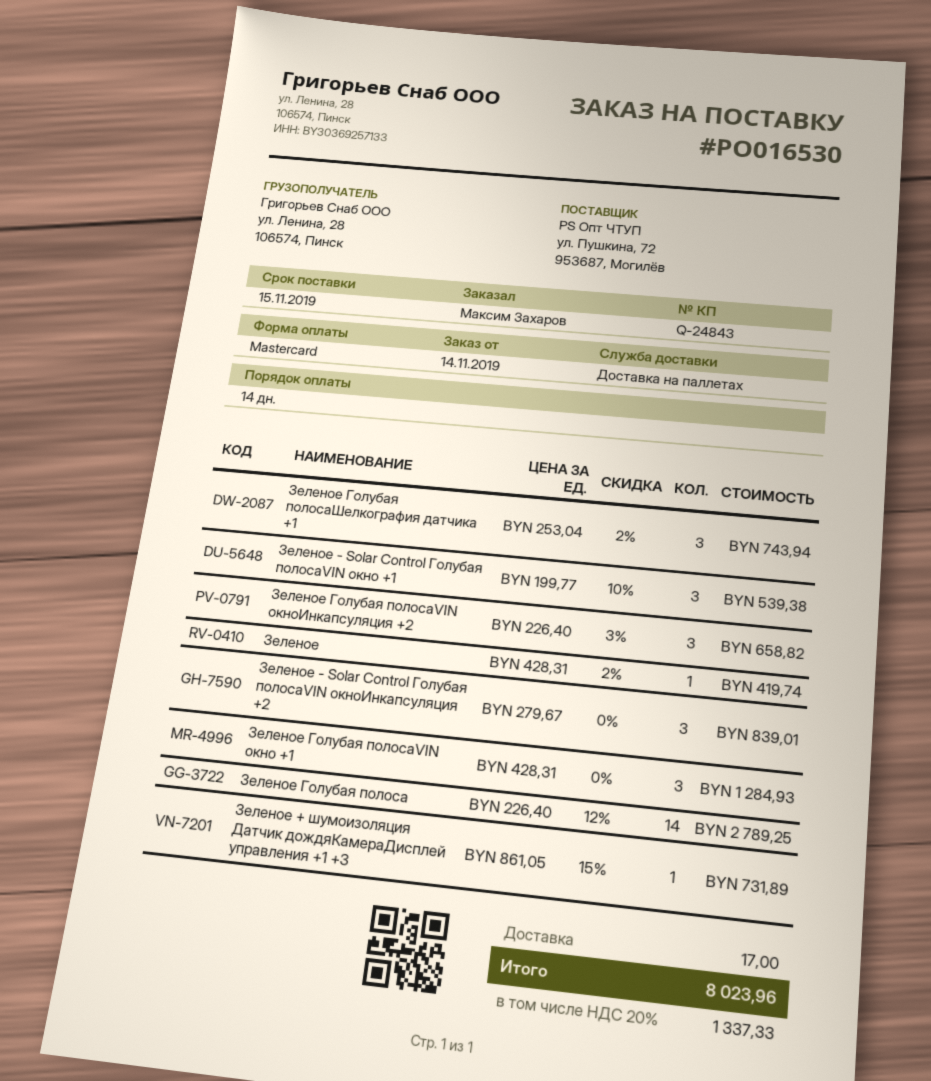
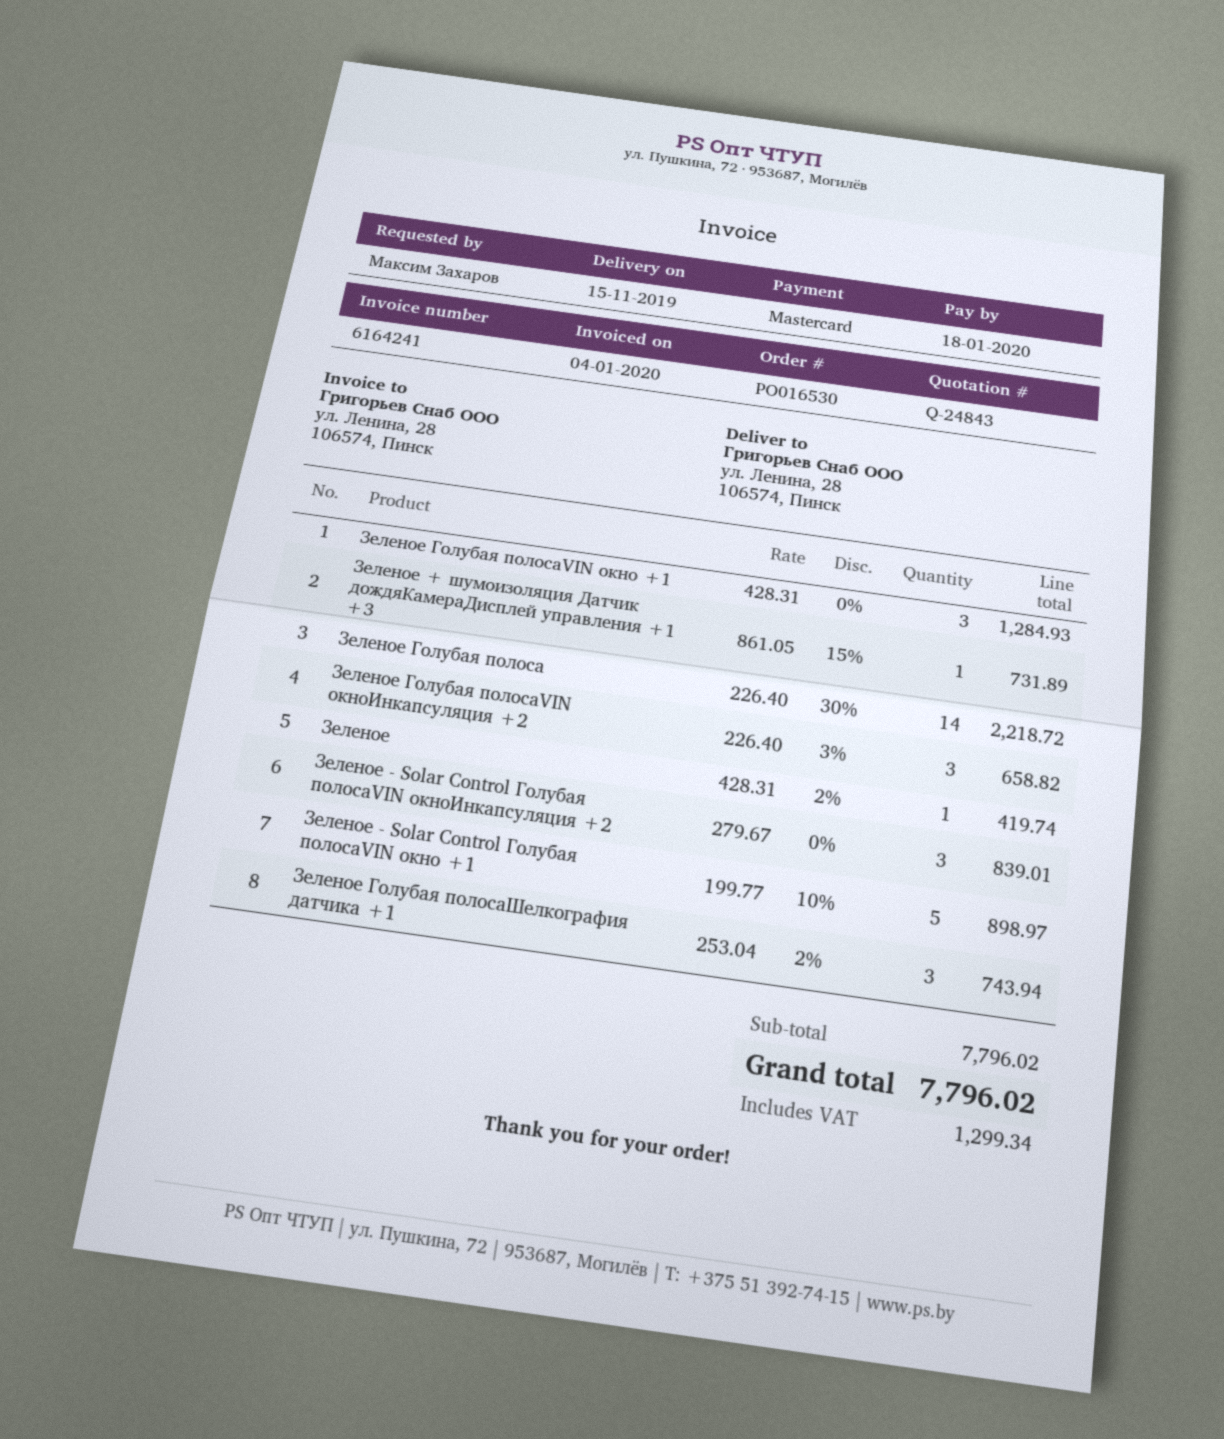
Зеленое - Solar Control Голубая полосаVIN окно +1: 3 x 199.77 - 10% = 539.38 -> 5 x 199.77 - 10% = 898.97
Зеленое Голубая полоса: 14 x 226.40 - 12% = 2789.25 -> 14 x 226.40 - 30% = 2218.72
shipping: 17.00 -> none
tax: 1337.33 -> 1299.34
total: 8023.96 -> 7796.02

